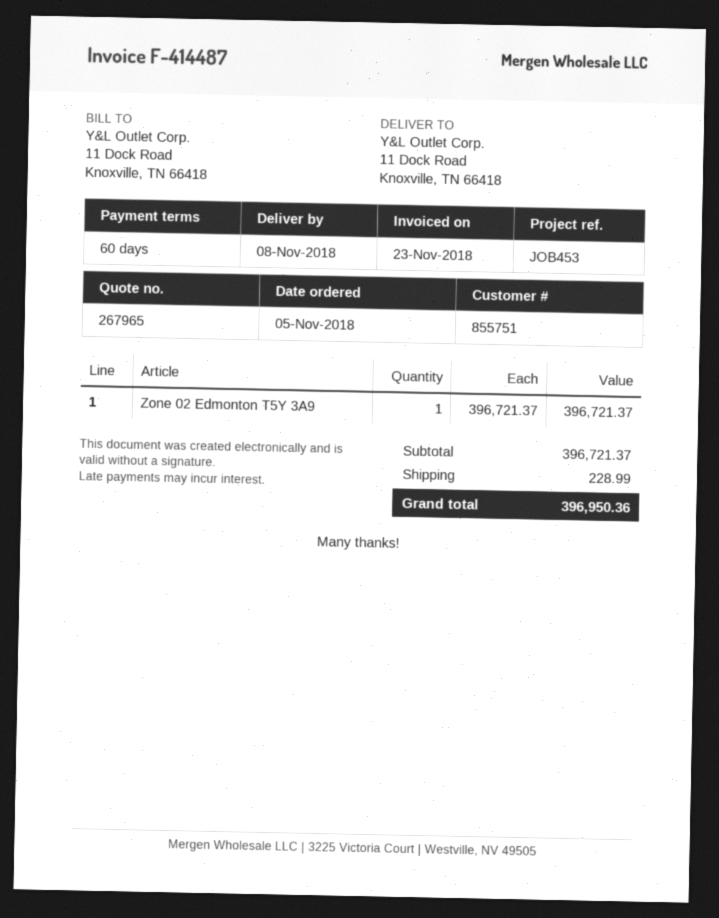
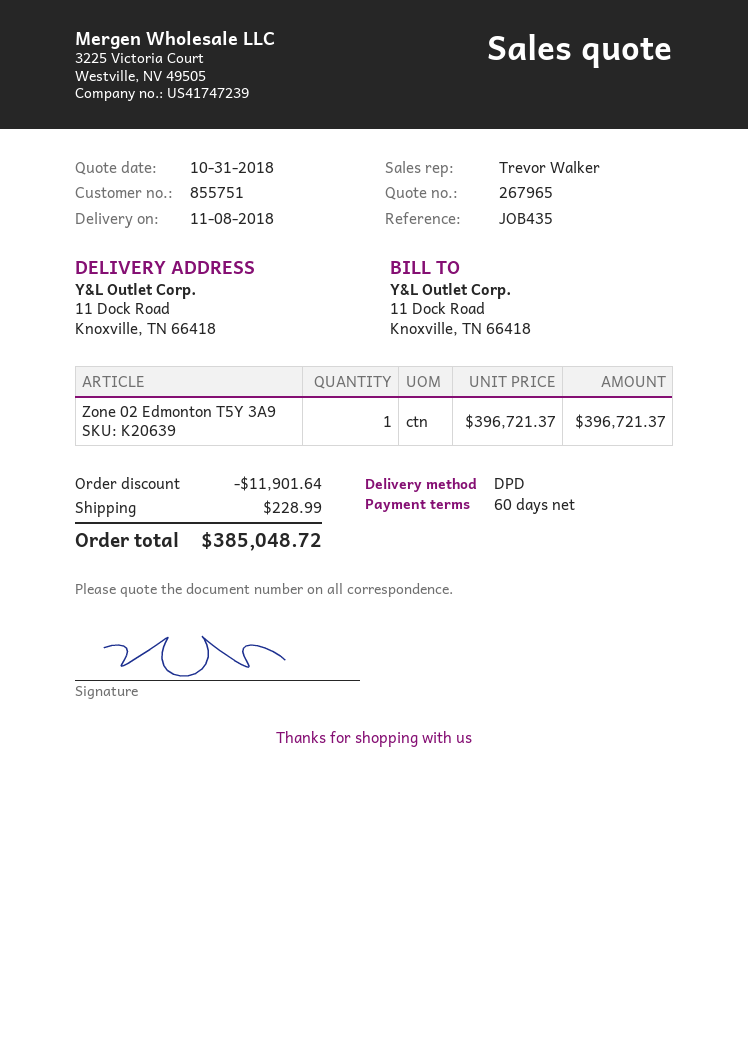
reference: JOB453 -> JOB435
discount: none -> 11901.64
total: 396950.36 -> 385048.72

